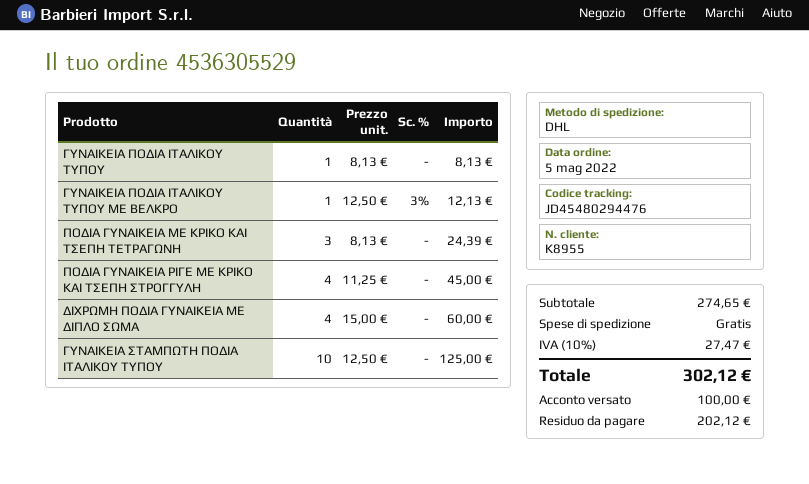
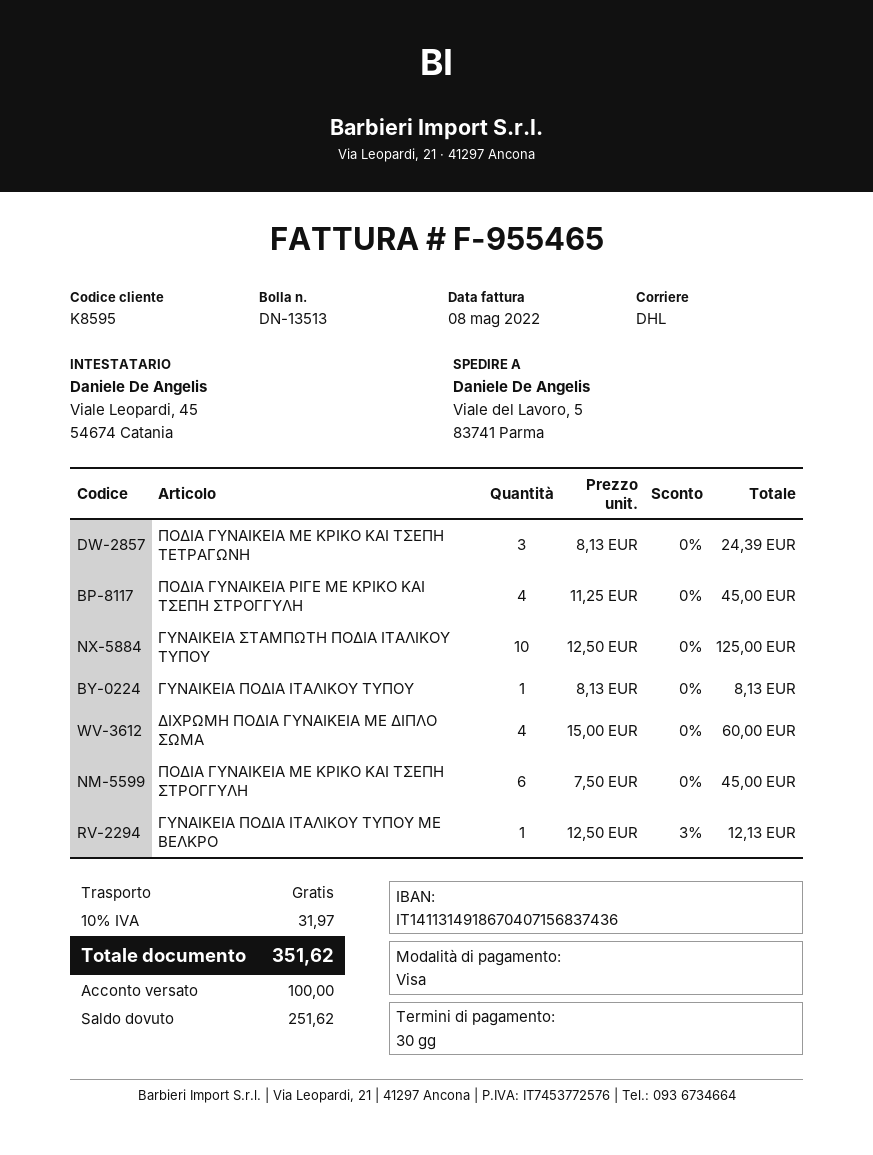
customer number: K8955 -> K8595
ΠΟΔΙΑ ΓΥΝΑΙΚΕΙΑ ΜΕ ΚΡΙΚΟ ΚΑΙ ΤΣΕΠΗ ΣΤΡΟΓΓΥΛΗ: none -> 6 x 7.50 = 45.00
tax: 10% = 27.47 -> 10% = 31.97
total: 302.12 -> 351.62
balance: 202.12 -> 251.62

